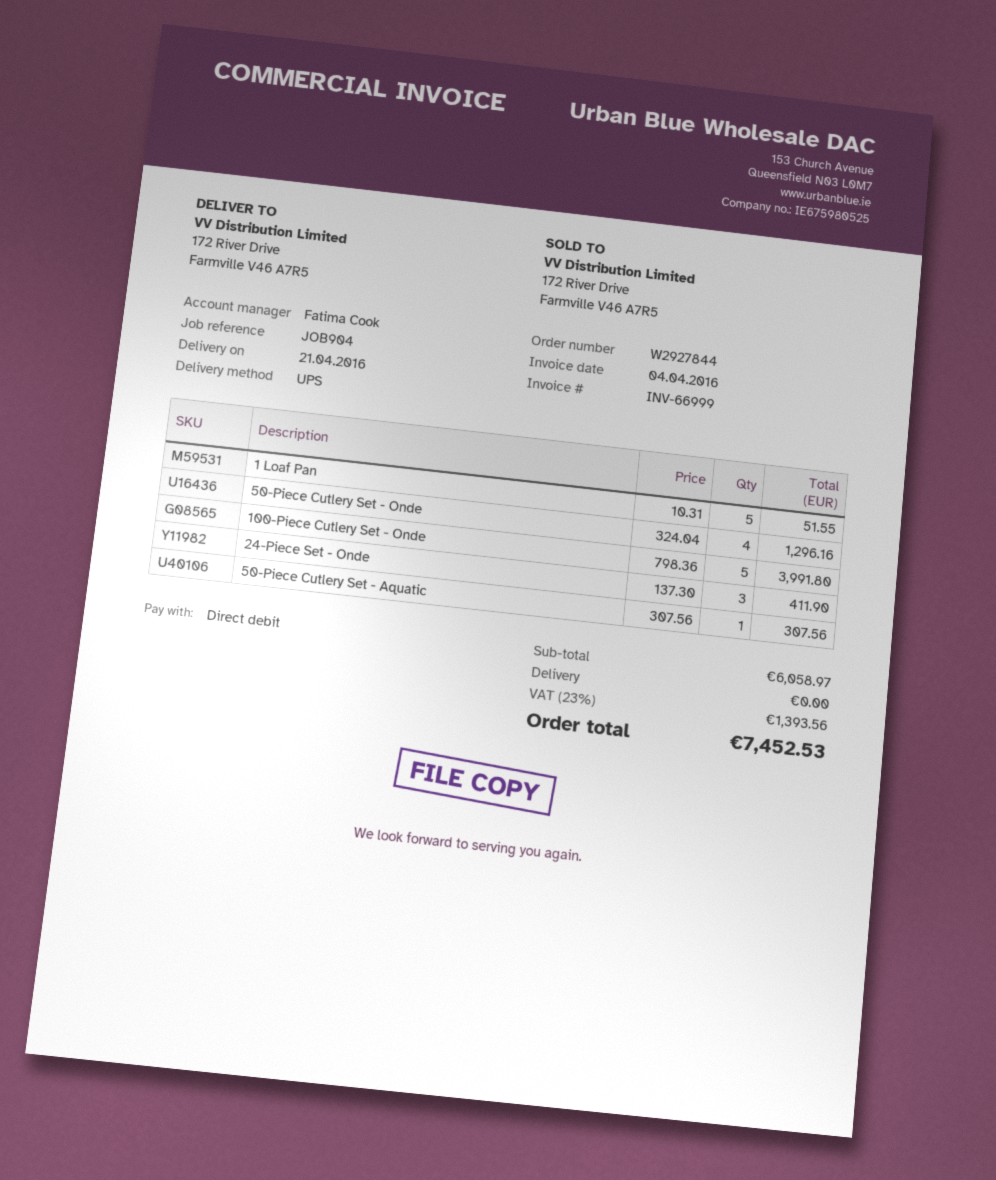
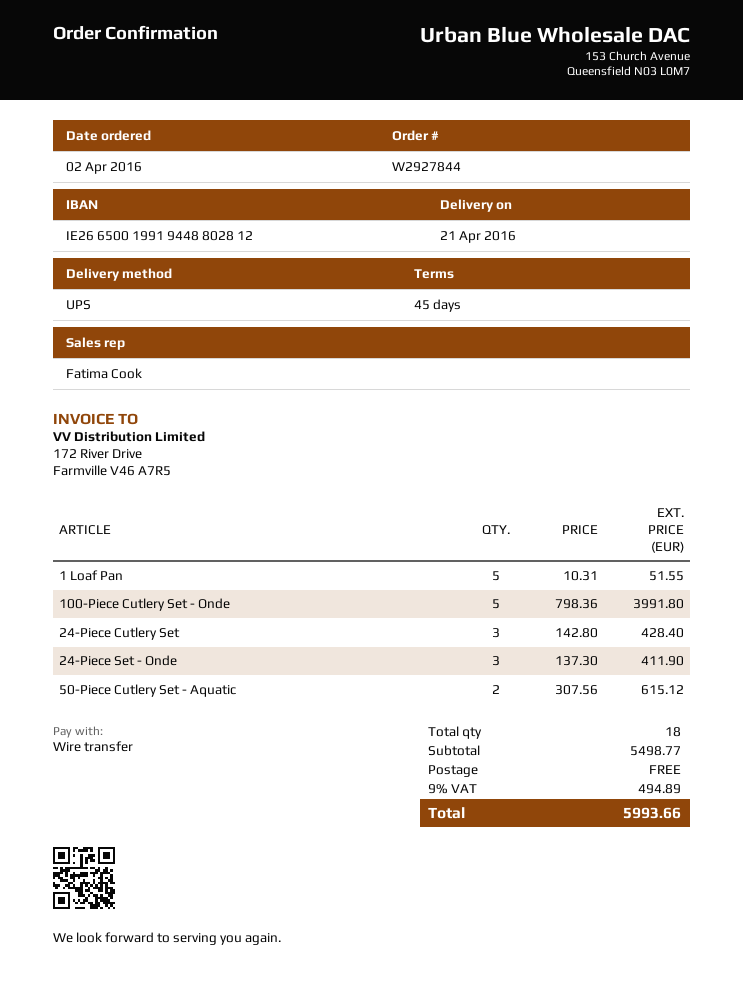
payment method: direct debit -> bank transfer
50-Piece Cutlery Set - Onde: 4 x 324.04 = 1296.16 -> none
50-Piece Cutlery Set - Aquatic: 1 x 307.56 = 307.56 -> 2 x 307.56 = 615.12
24-Piece Cutlery Set: none -> 3 x 142.80 = 428.40
subtotal: 6058.97 -> 5498.77
tax: 23% = 1393.56 -> 9% = 494.89
total: 7452.53 -> 5993.66

